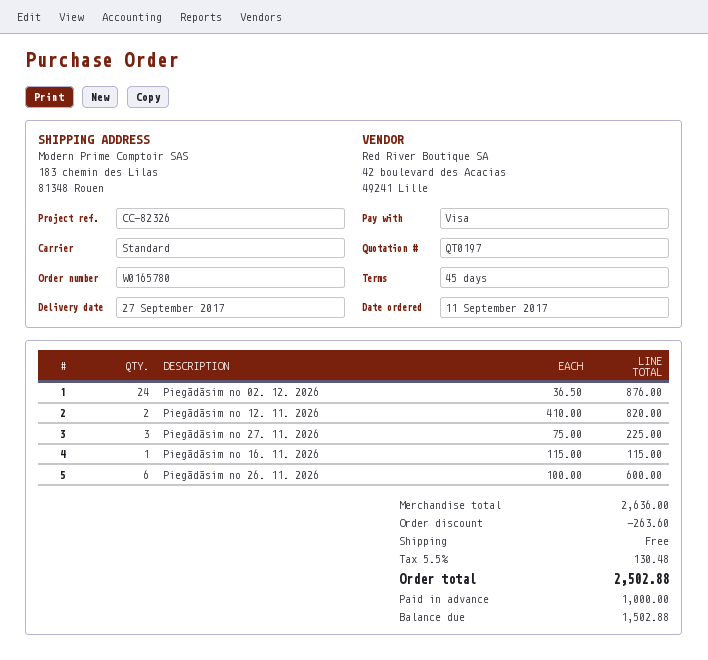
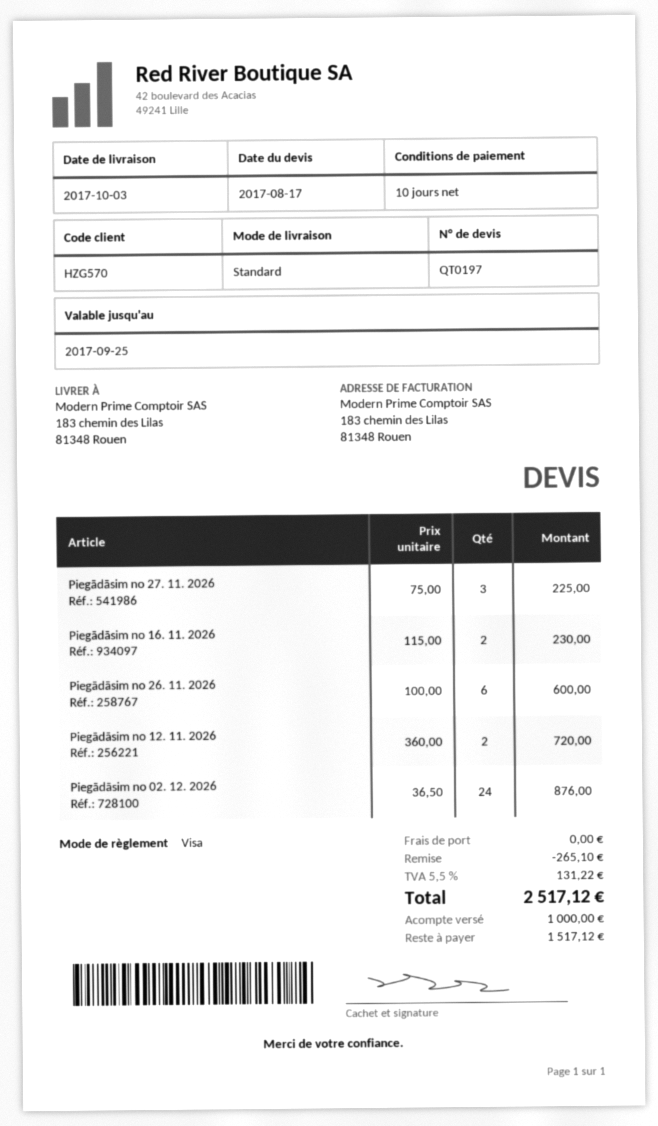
delivery date: 2017-09-27 -> 2017-10-03
payment terms: 45 days -> 10 days
Piegādāsim no 12. 11. 2026: 2 x 410.00 = 820.00 -> 2 x 360.00 = 720.00
Piegādāsim no 16. 11. 2026: 1 x 115.00 = 115.00 -> 2 x 115.00 = 230.00
discount: 263.60 -> 265.10
tax: 5.5% = 130.48 -> 5.5% = 131.22
total: 2502.88 -> 2517.12
balance: 1502.88 -> 1517.12

